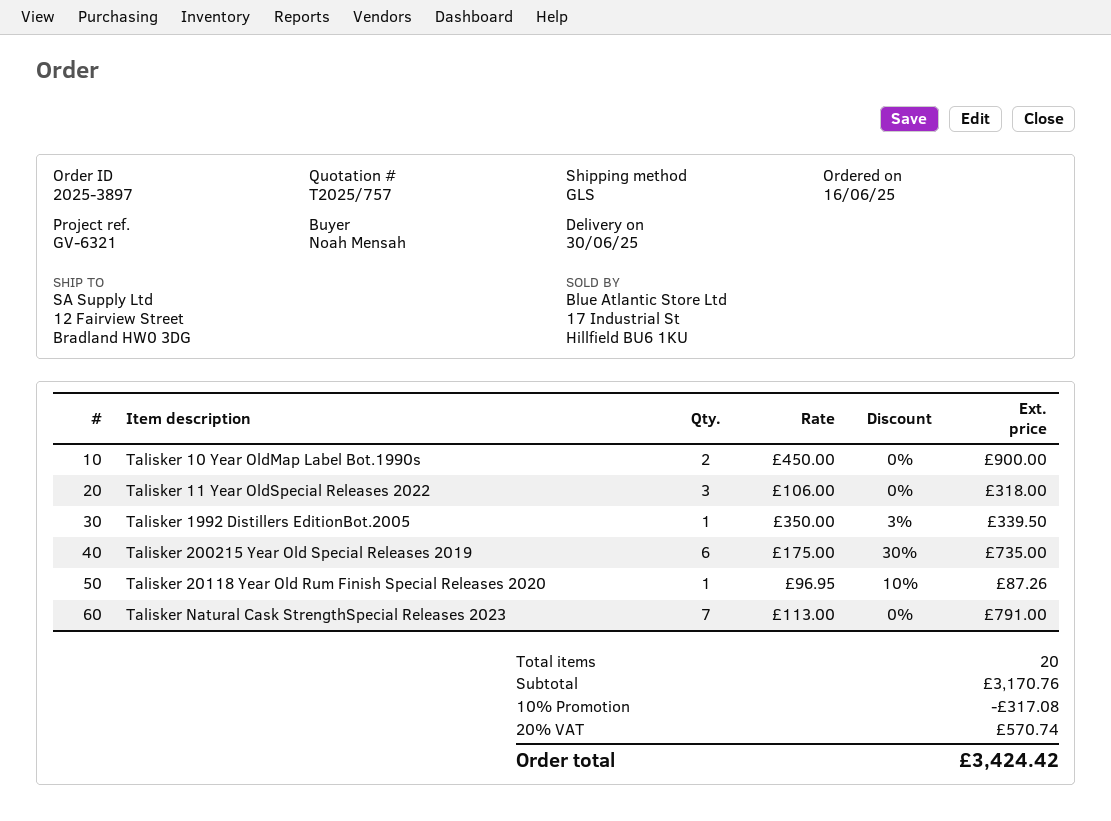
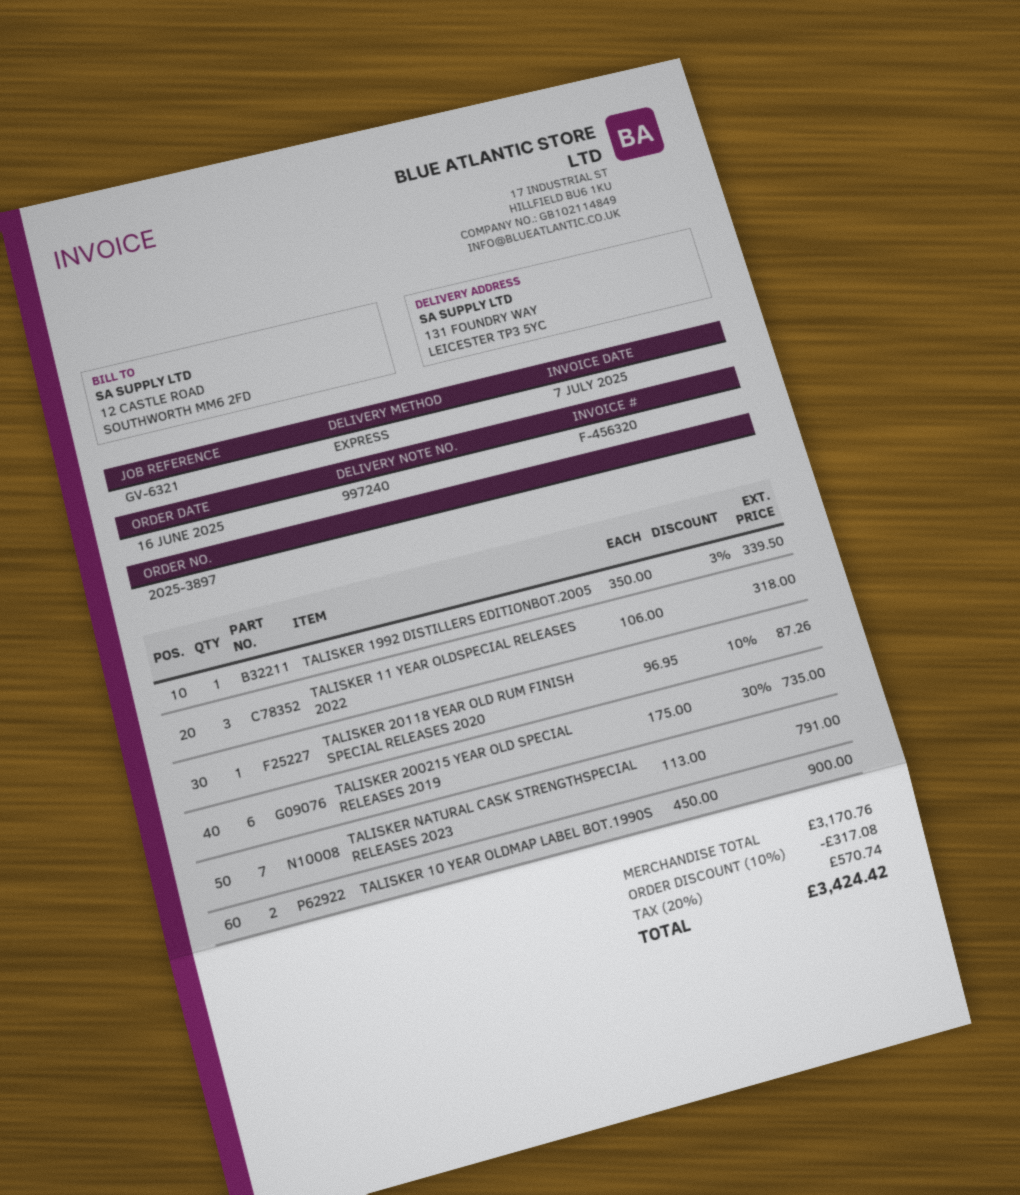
shipping method: GLS -> express
ship to: 12 Fairview Street, Bradland HW0 3DG -> 131 FOUNDRY WAY, LEICESTER TP3 5YC

